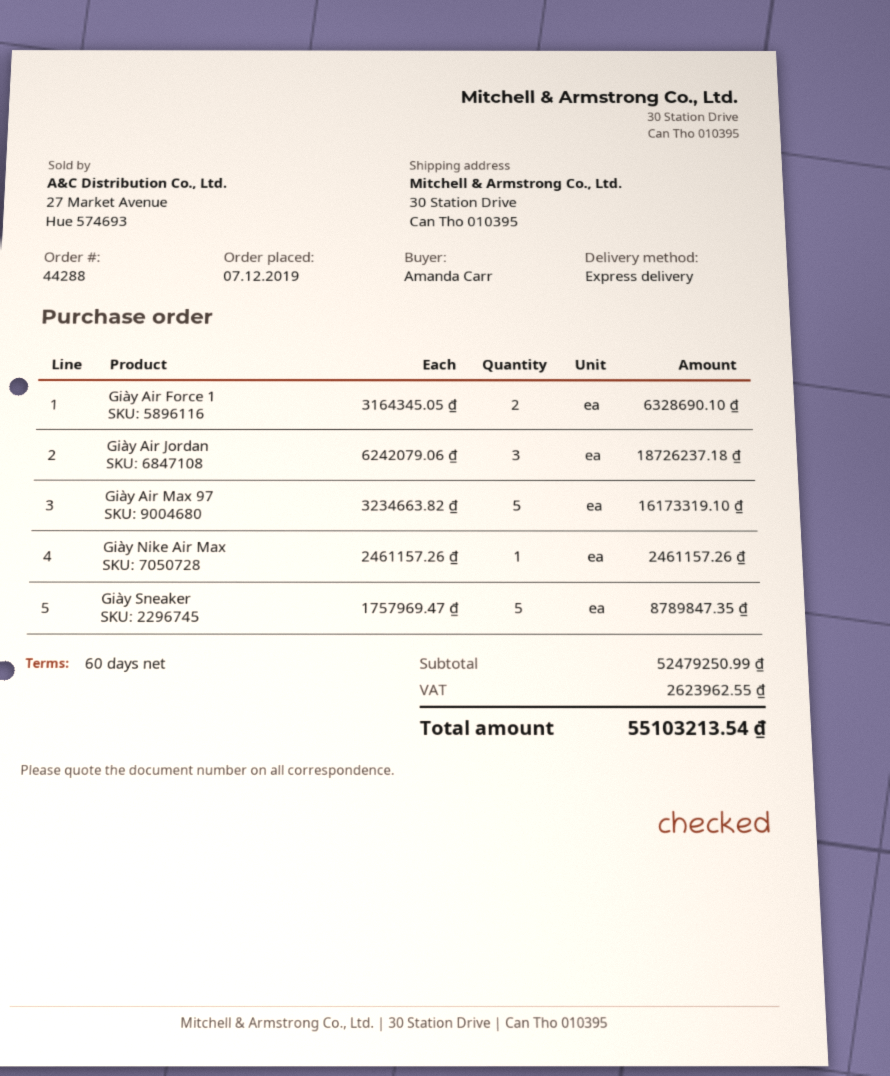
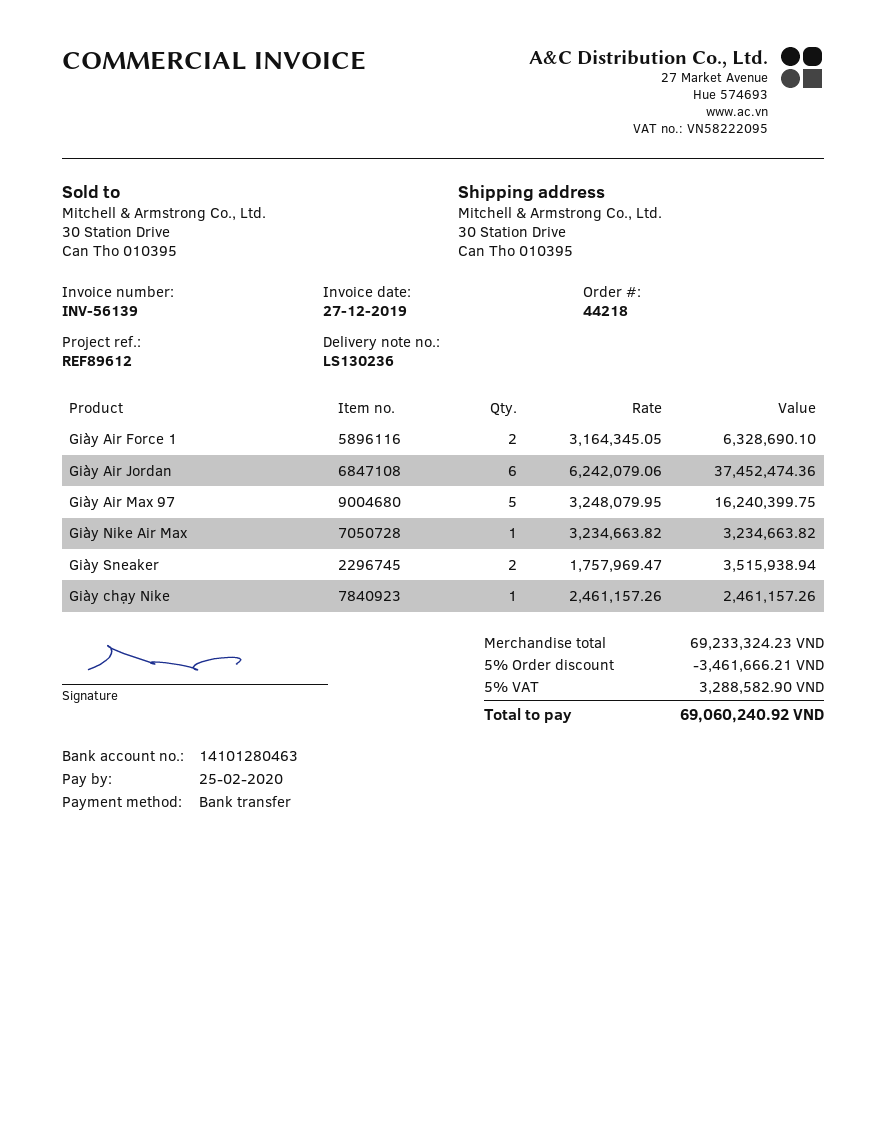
order number: 44288 -> 44218
Giày Air Jordan: 3 x 6242079.06 = 18726237.18 -> 6 x 6242079.06 = 37452474.36
Giày Air Max 97: 5 x 3234663.82 = 16173319.10 -> 5 x 3248079.95 = 16240399.75
Giày Nike Air Max: 1 x 2461157.26 = 2461157.26 -> 1 x 3234663.82 = 3234663.82
Giày Sneaker: 5 x 1757969.47 = 8789847.35 -> 2 x 1757969.47 = 3515938.94
Giày chạy Nike: none -> 1 x 2461157.26 = 2461157.26
subtotal: 52479250.99 -> 69233324.23
discount: none -> 5% = 3461666.21
tax: 2623962.55 -> 3288582.90
total: 55103213.54 -> 69060240.92

